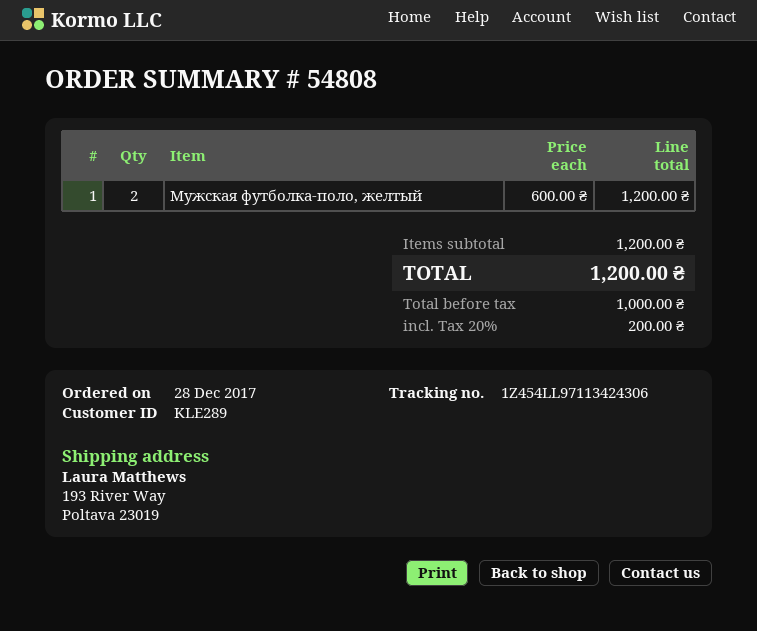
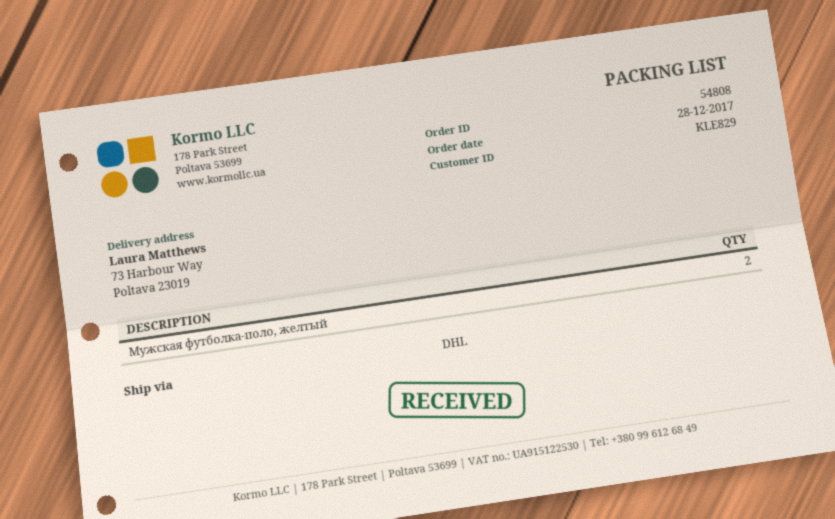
customer number: KLE289 -> KLE829
ship to: 193 River Way, Poltava 23019 -> 73 Harbour Way, Poltava 23019

